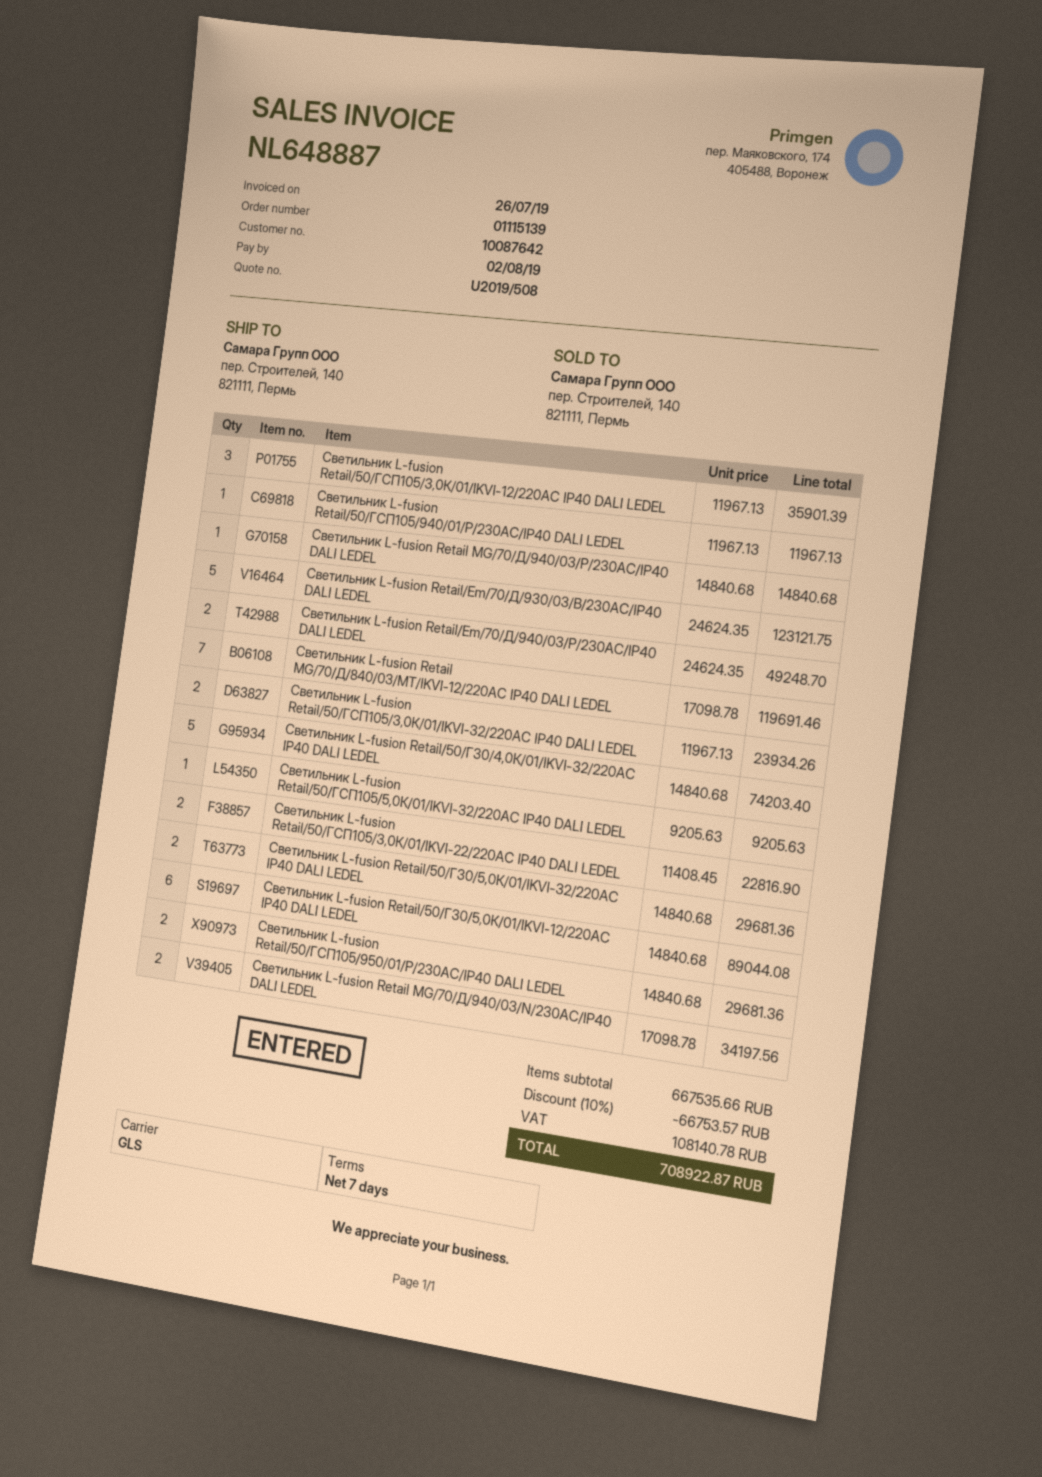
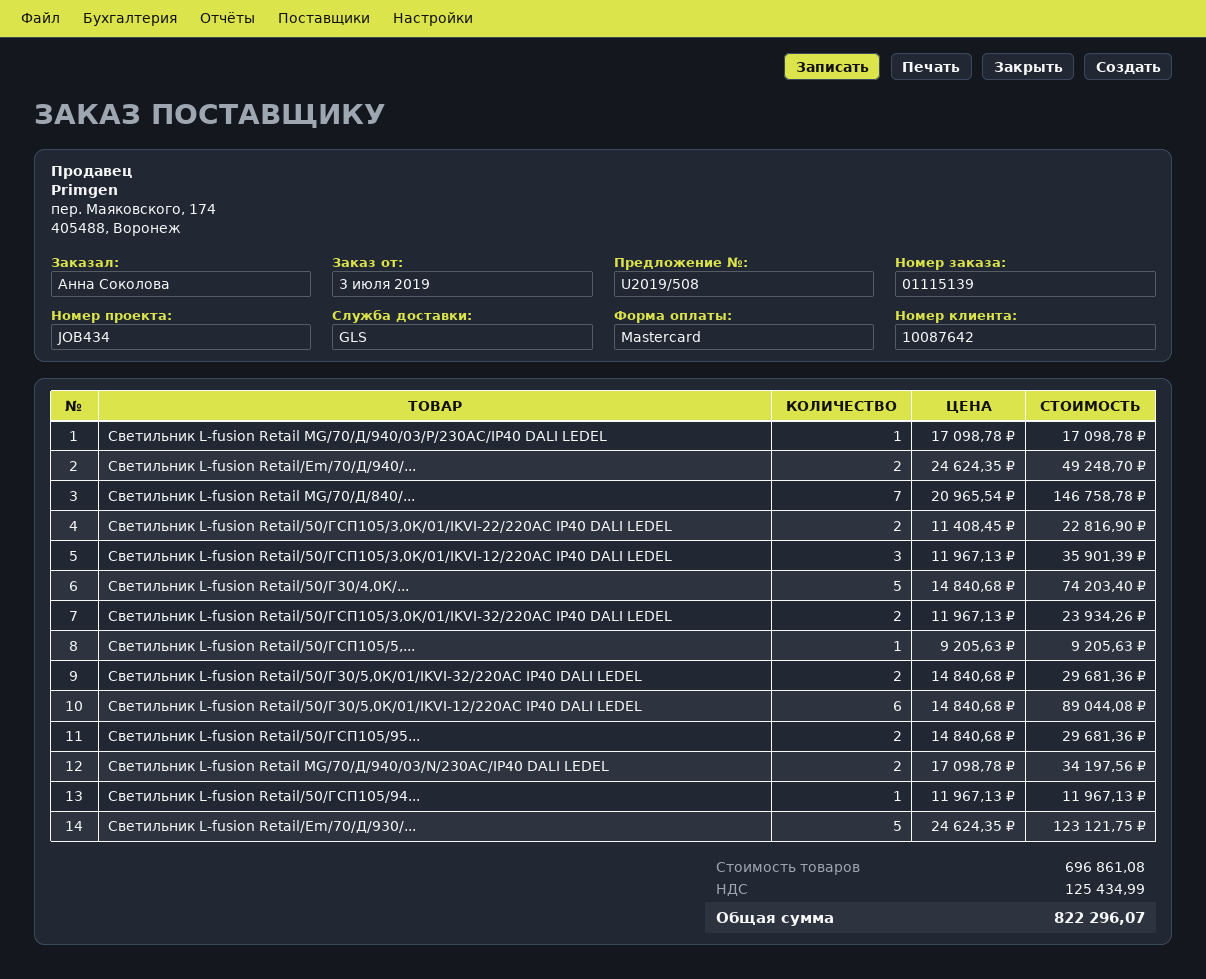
Светильник L-fusion Retail MG/70/Д/940/03/P/230AC/IP40 DALI LEDEL: 1 x 14840.68 = 14840.68 -> 1 x 17098.78 = 17098.78
Светильник L-fusion Retail MG/70/Д/840/03/МТ/IKVI-12/220AC IP40 DALI LEDEL: 7 x 17098.78 = 119691.46 -> 7 x 20965.54 = 146758.78
subtotal: 667535.66 -> 696861.08
discount: 10% = 66753.57 -> none
tax: 108140.78 -> 125434.99
total: 708922.87 -> 822296.07

